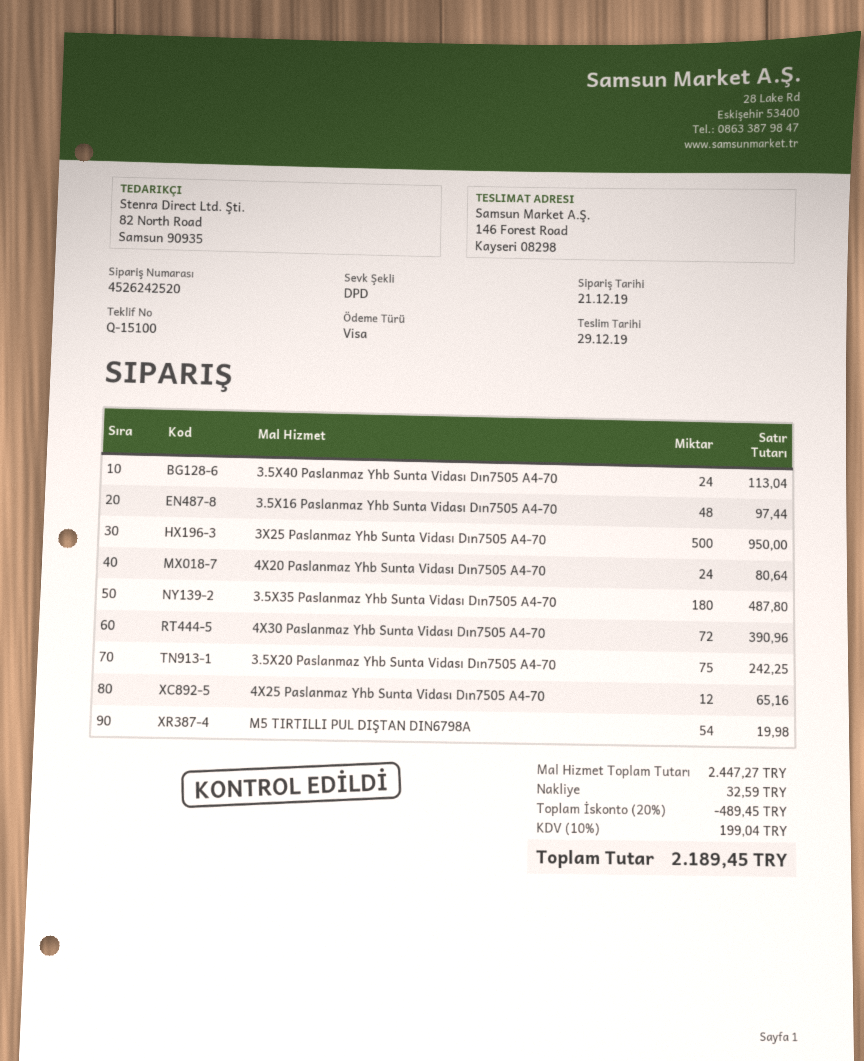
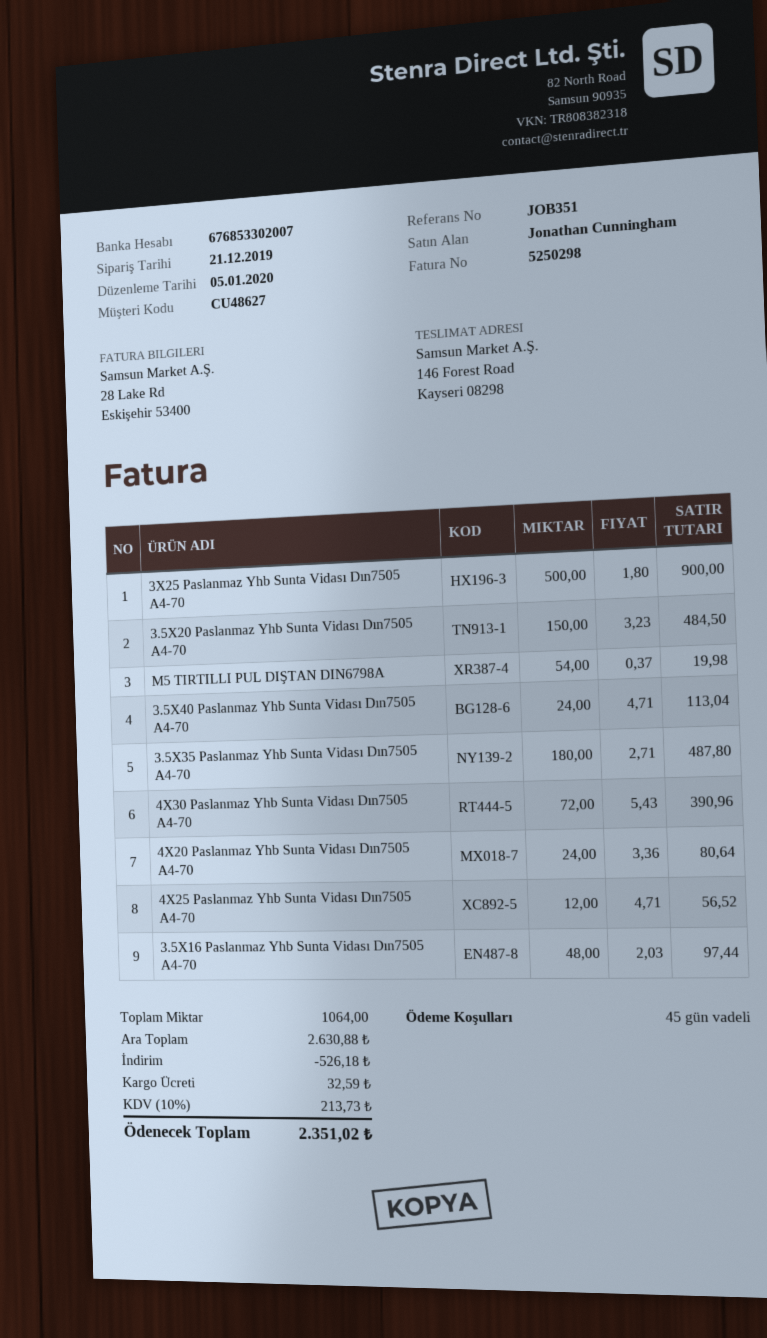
3X25 Paslanmaz Yhb Sunta Vidası Dın7505 A4-70: 500 for 950.00 -> 500 for 900.00
3.5X20 Paslanmaz Yhb Sunta Vidası Dın7505 A4-70: 75 for 242.25 -> 150 for 484.50
4X25 Paslanmaz Yhb Sunta Vidası Dın7505 A4-70: 12 for 65.16 -> 12 for 56.52
subtotal: 2447.27 -> 2630.88
discount: 489.45 -> 526.18
tax: 10% = 199.04 -> 10% = 213.73
total: 2189.45 -> 2351.02

